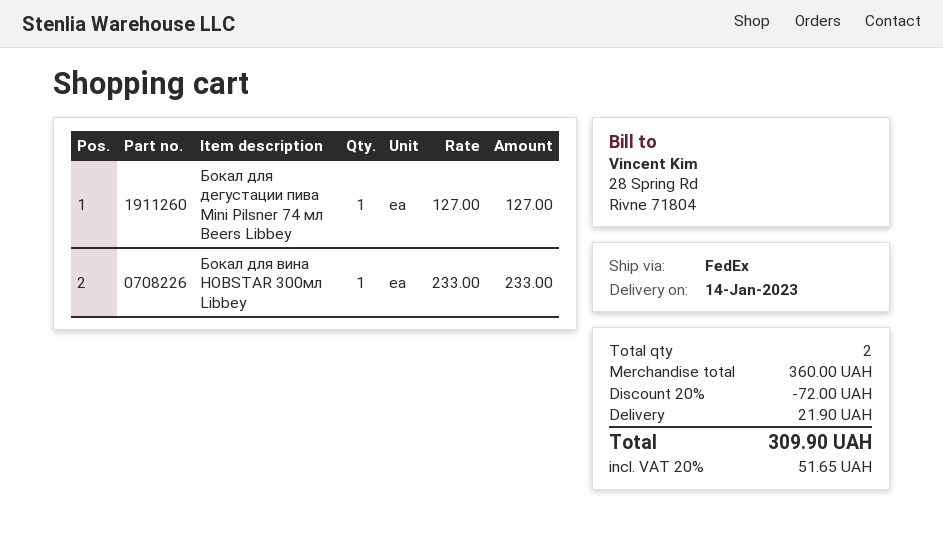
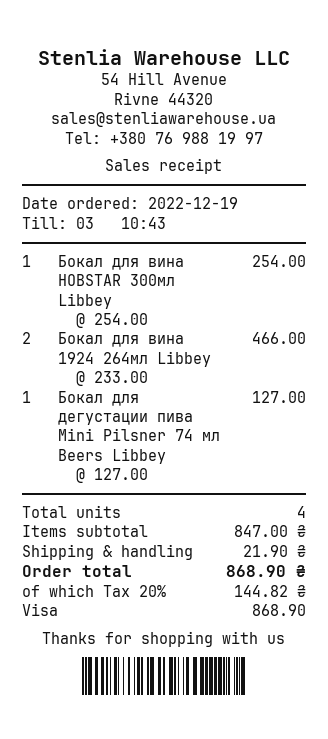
Бокал для вина HOBSTAR 300мл Libbey: 1 x 233.00 = 233.00 -> 1 x 254.00 = 254.00
Бокал для вина 1924 264мл Libbey: none -> 2 x 233.00 = 466.00
total quantity: 2 -> 4
subtotal: 360.00 -> 847.00
discount: 20% = 72.00 -> none
tax: 20% = 51.65 -> 20% = 144.82
total: 309.90 -> 868.90

